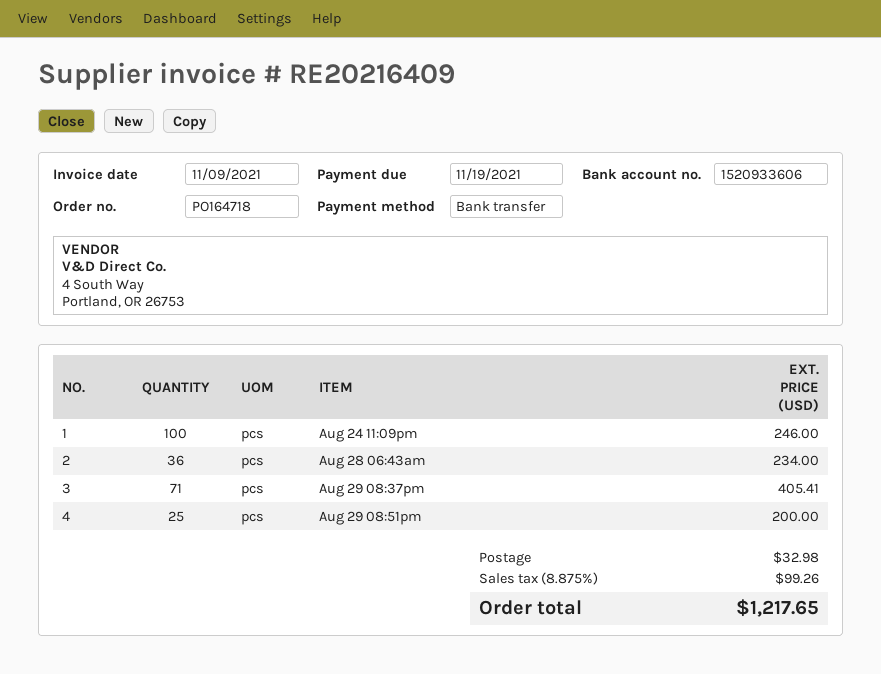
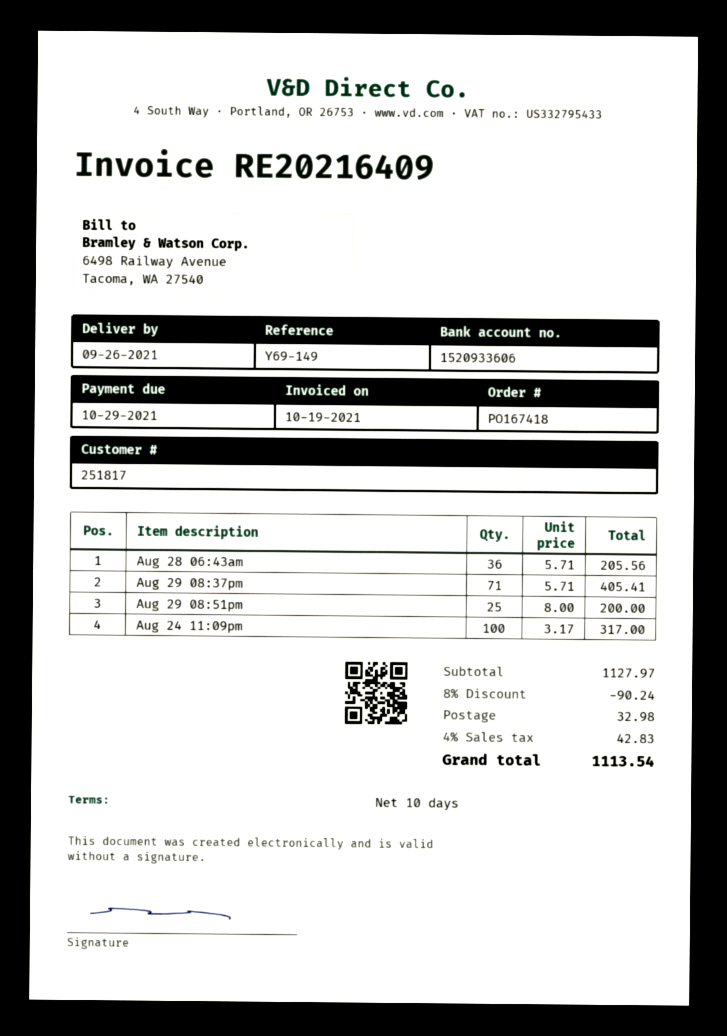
order number: PO164718 -> PO167418
invoice date: 2021-11-09 -> 2021-10-19
due date: 2021-11-19 -> 2021-10-29
Aug 24 11:09pm: 100 for 246.00 -> 100 for 317.00
Aug 28 06:43am: 36 for 234.00 -> 36 for 205.56
discount: none -> 8% = 90.24
tax: 8.875% = 99.26 -> 4% = 42.83
total: 1217.65 -> 1113.54

